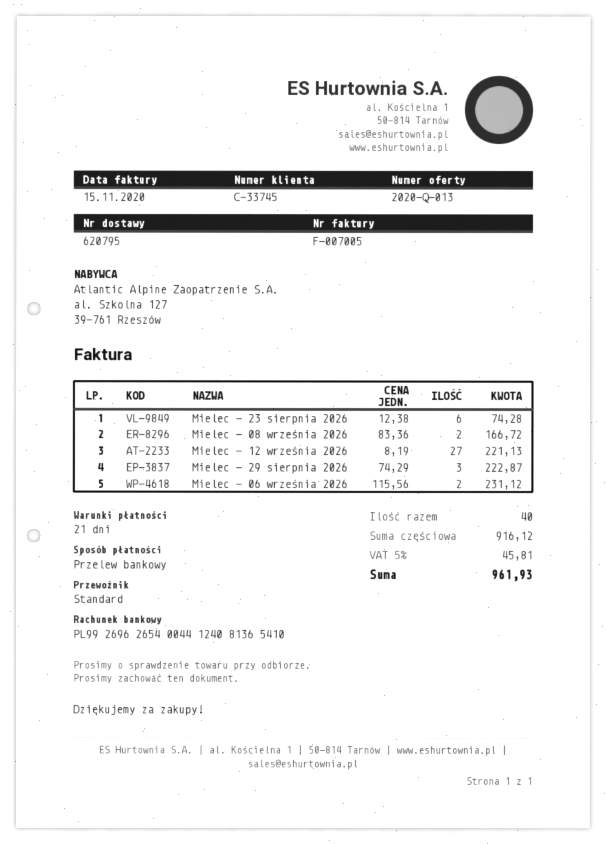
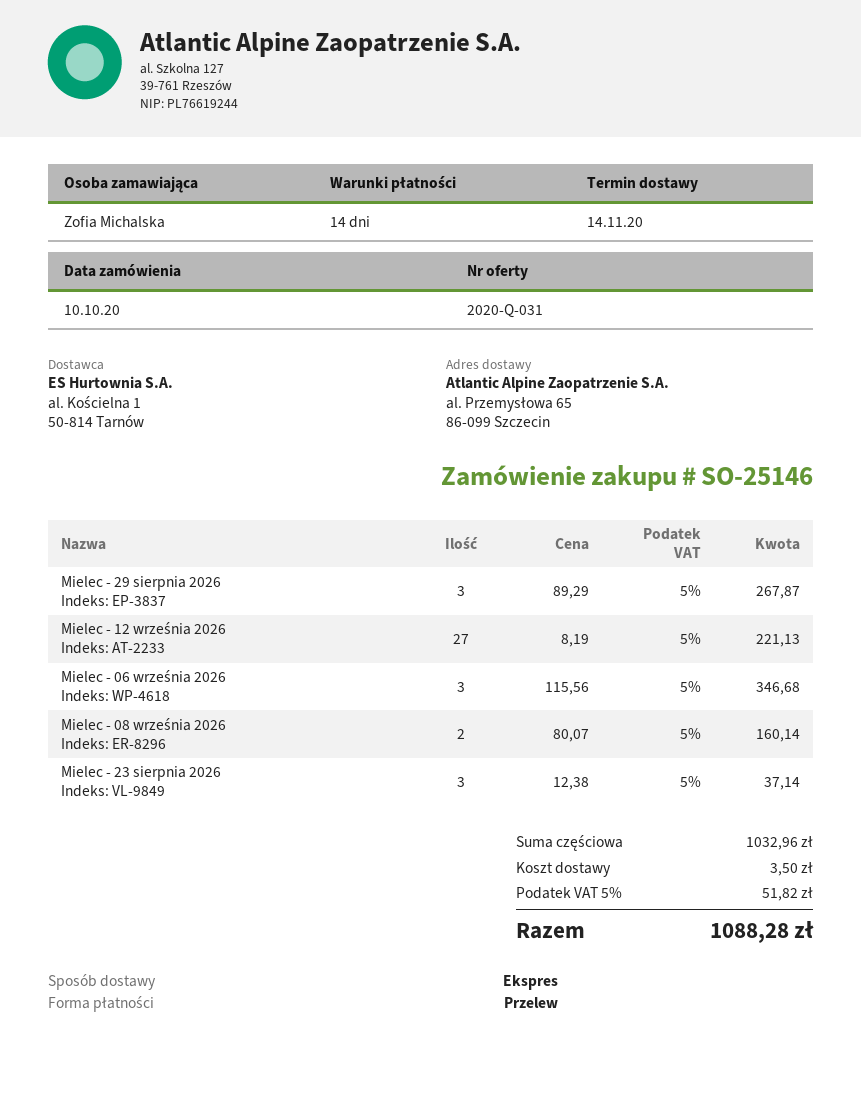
quote number: 2020-Q-013 -> 2020-Q-031
payment terms: 21 days -> 14 days
shipping method: standard -> express
Mielec - 23 sierpnia 2026: 6 x 12.38 = 74.28 -> 3 x 12.38 = 37.14
Mielec - 08 września 2026: 2 x 83.36 = 166.72 -> 2 x 80.07 = 160.14
Mielec - 29 sierpnia 2026: 3 x 74.29 = 222.87 -> 3 x 89.29 = 267.87
Mielec - 06 września 2026: 2 x 115.56 = 231.12 -> 3 x 115.56 = 346.68
subtotal: 916.12 -> 1032.96
shipping: none -> 3.50
tax: 5% = 45.81 -> 5% = 51.82
total: 961.93 -> 1088.28

